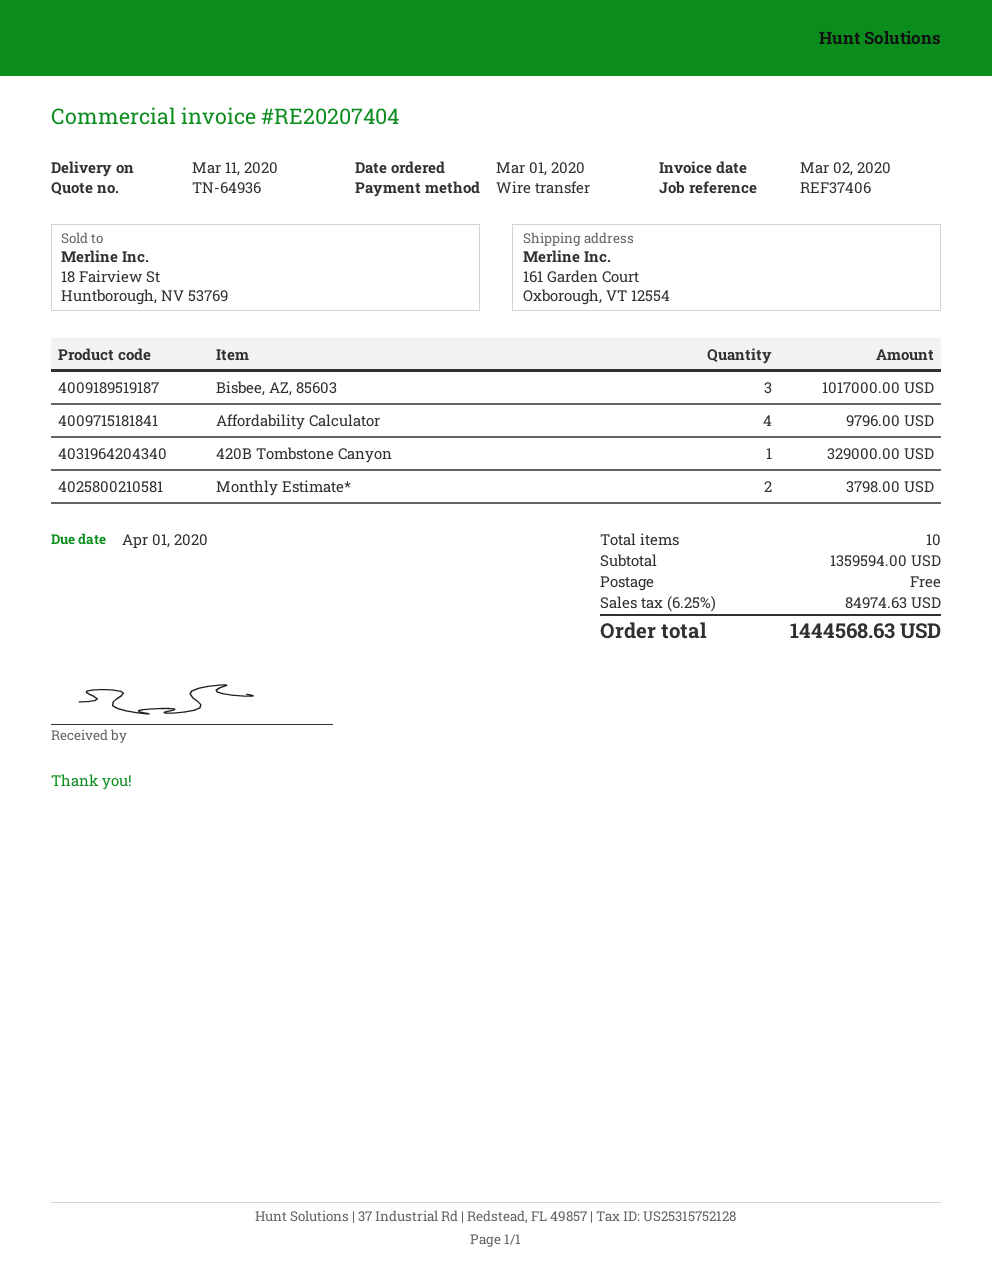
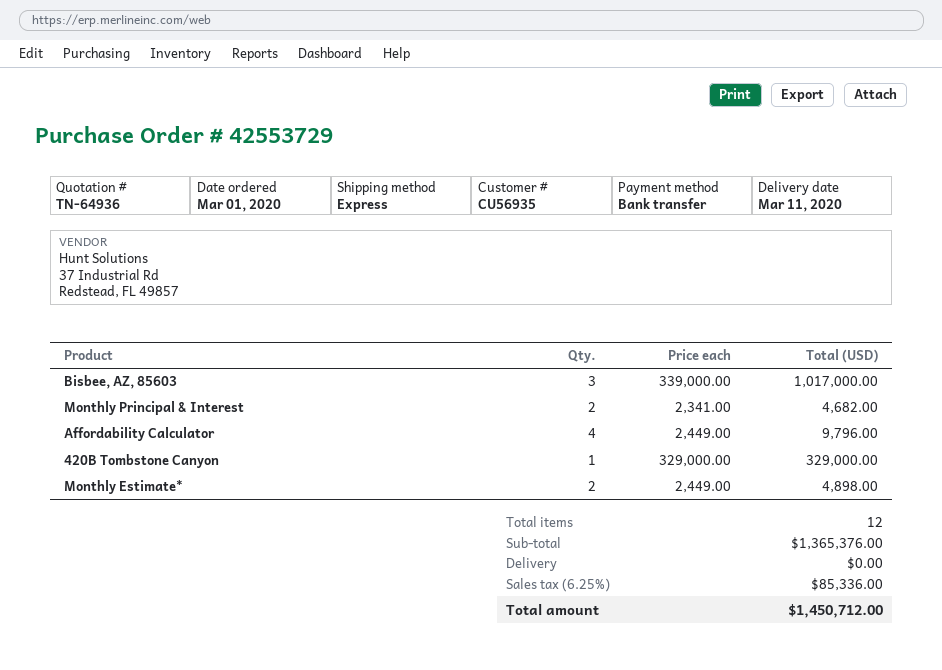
Monthly Estimate*: 2 for 3798.00 -> 2 for 4898.00
Monthly Principal & Interest: none -> 2 for 4682.00
total quantity: 10 -> 12
subtotal: 1359594.00 -> 1365376.00
tax: 6.25% = 84974.63 -> 6.25% = 85336.00
total: 1444568.63 -> 1450712.00

